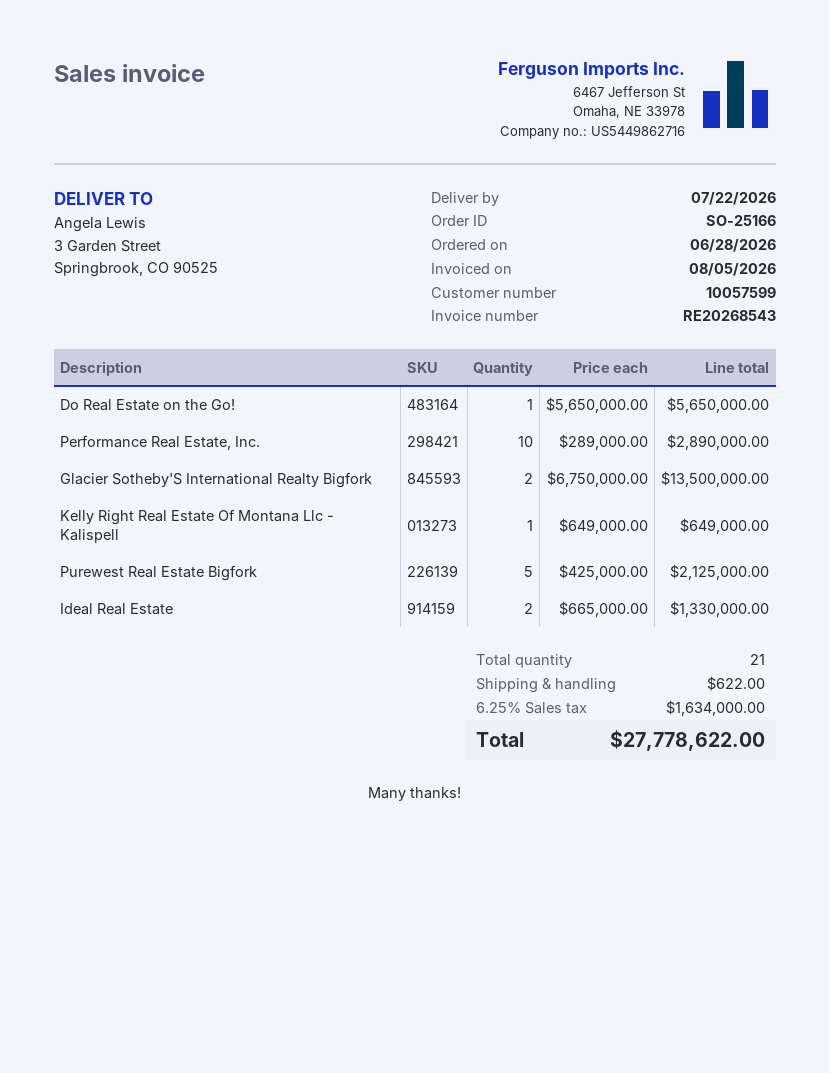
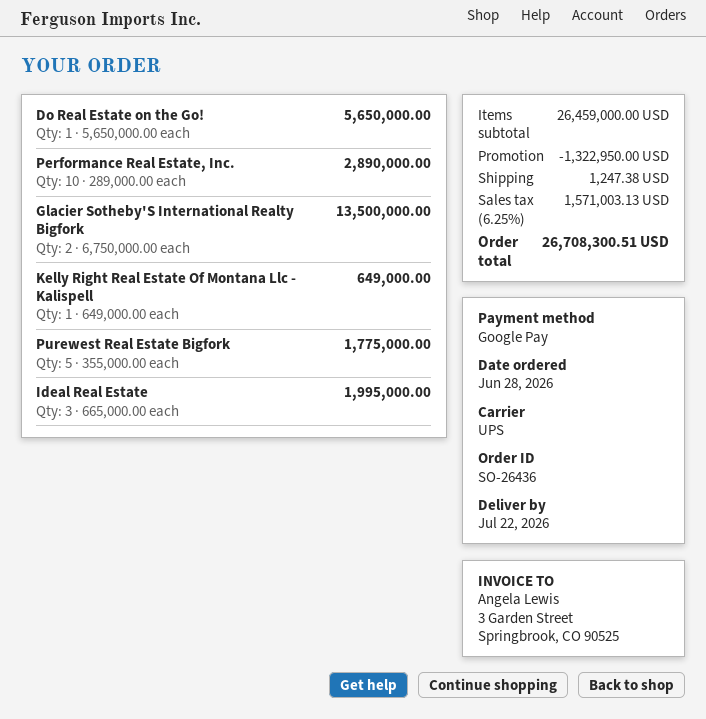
order number: SO-25166 -> SO-26436
Purewest Real Estate Bigfork: 5 x 425000.00 = 2125000.00 -> 5 x 355000.00 = 1775000.00
Ideal Real Estate: 2 x 665000.00 = 1330000.00 -> 3 x 665000.00 = 1995000.00
discount: none -> 1322950.00
shipping: 622.00 -> 1247.38
tax: 6.25% = 1634000.00 -> 6.25% = 1571003.13
total: 27778622.00 -> 26708300.51

